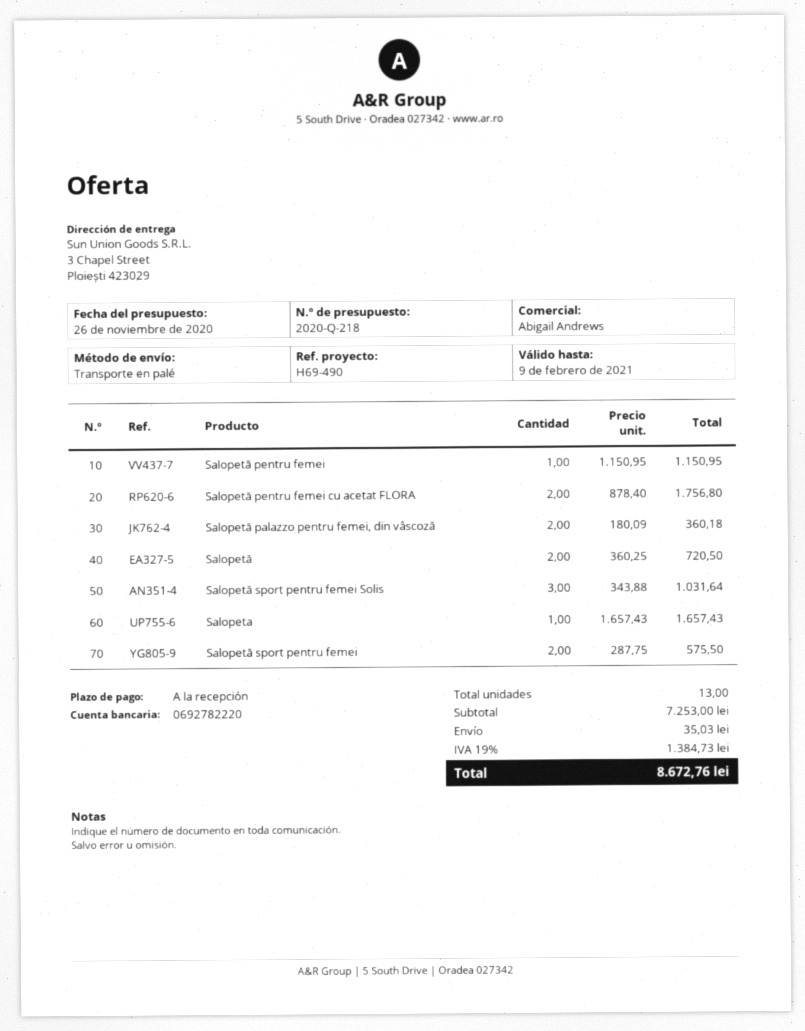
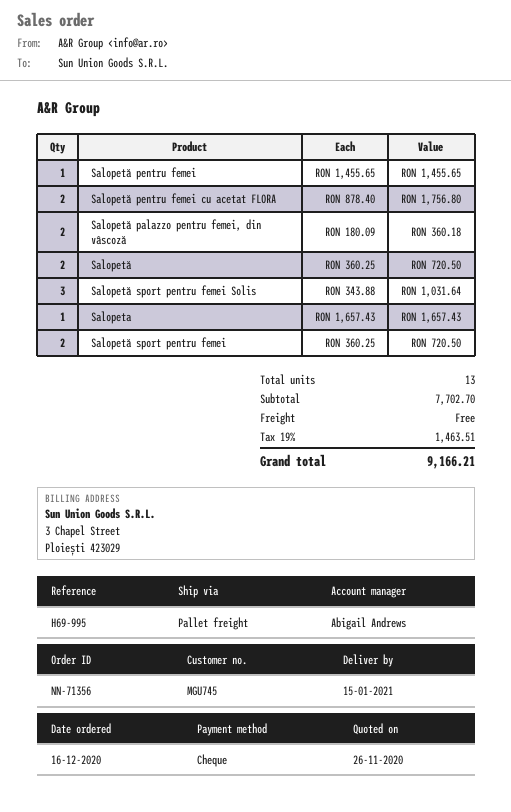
reference: H69-490 -> H69-995
Salopetă pentru femei: 1 x 1150.95 = 1150.95 -> 1 x 1455.65 = 1455.65
Salopetă sport pentru femei: 2 x 287.75 = 575.50 -> 2 x 360.25 = 720.50
subtotal: 7253.00 -> 7702.70
shipping: 35.03 -> 0.00
tax: 19% = 1384.73 -> 19% = 1463.51
total: 8672.76 -> 9166.21

